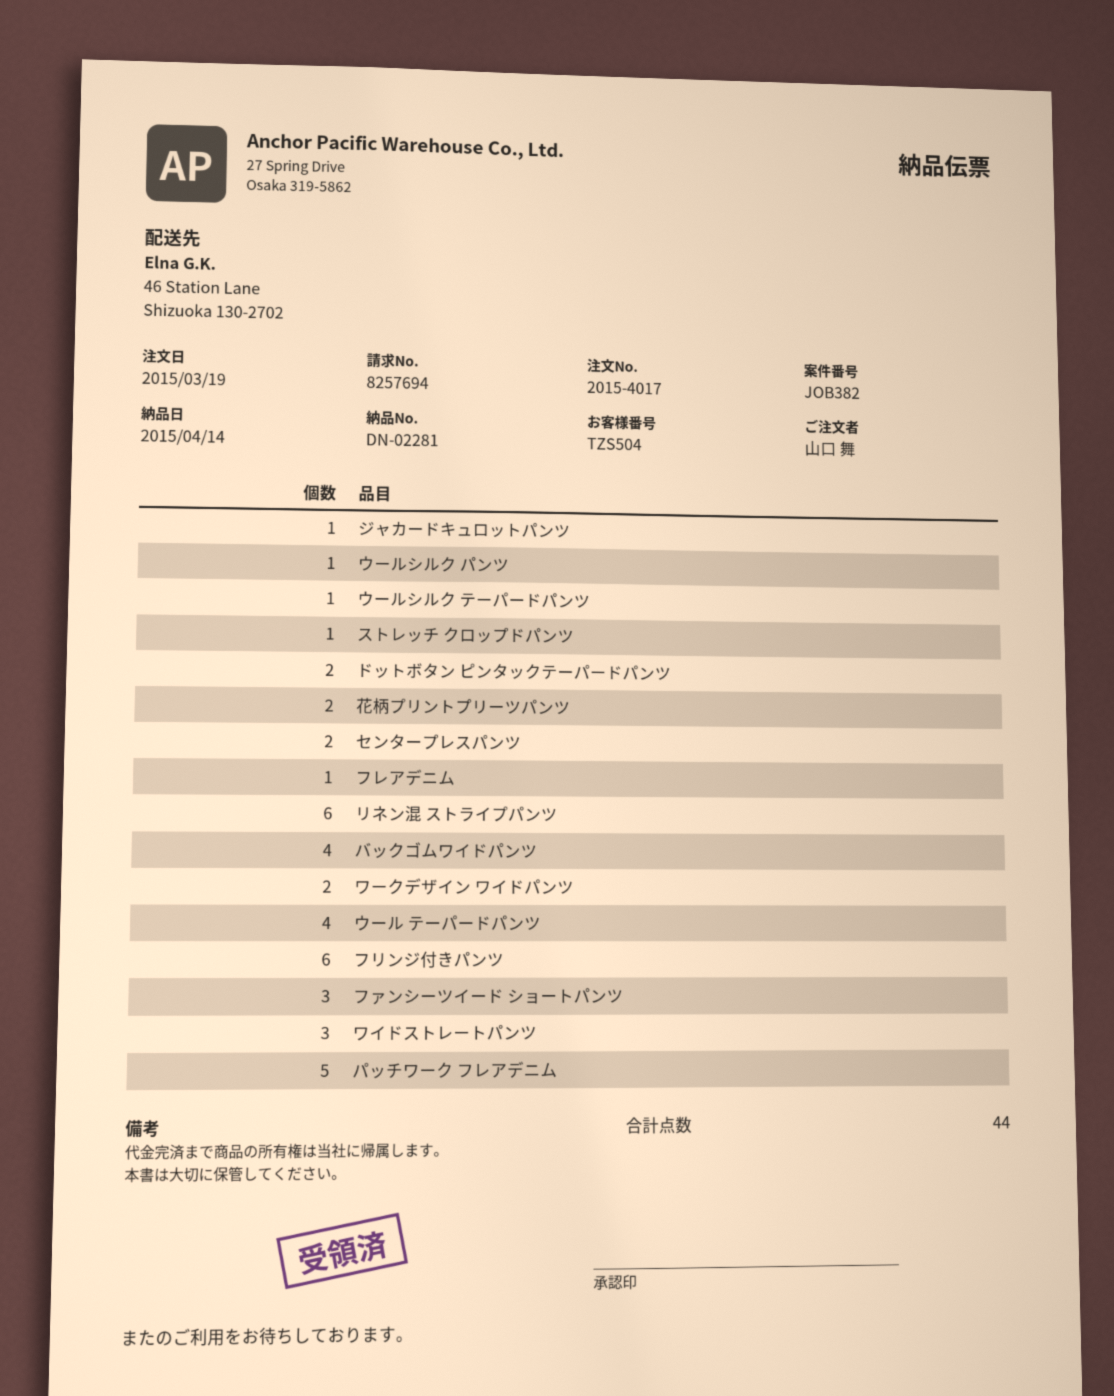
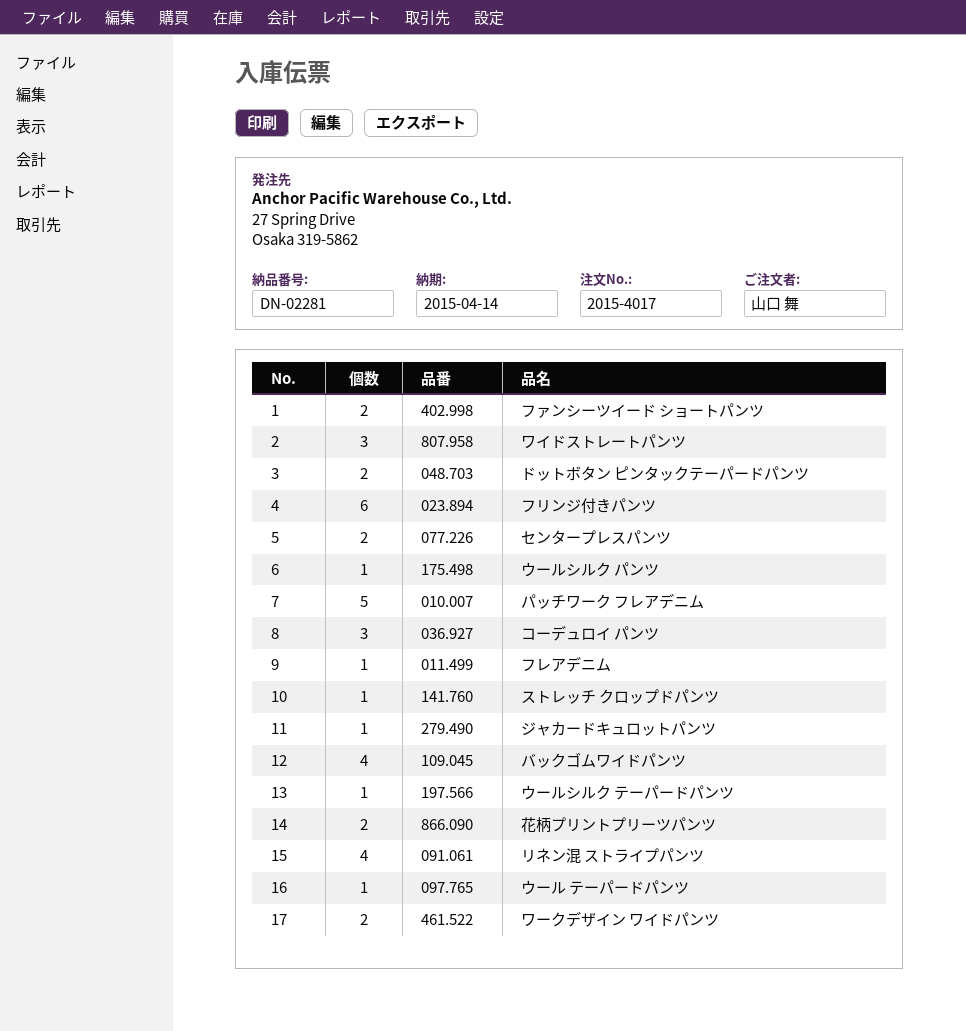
リネン混 ストライプパンツ: 6 -> 4
ウール テーパードパンツ: 4 -> 1
ファンシーツイード ショートパンツ: 3 -> 2
コーデュロイ パンツ: none -> 3

